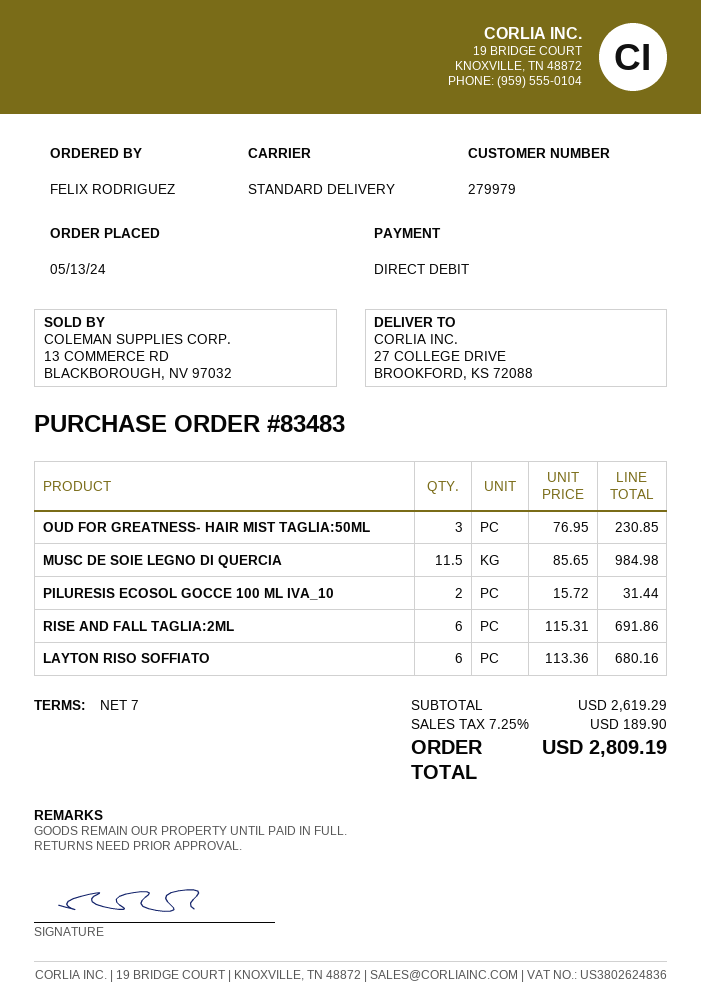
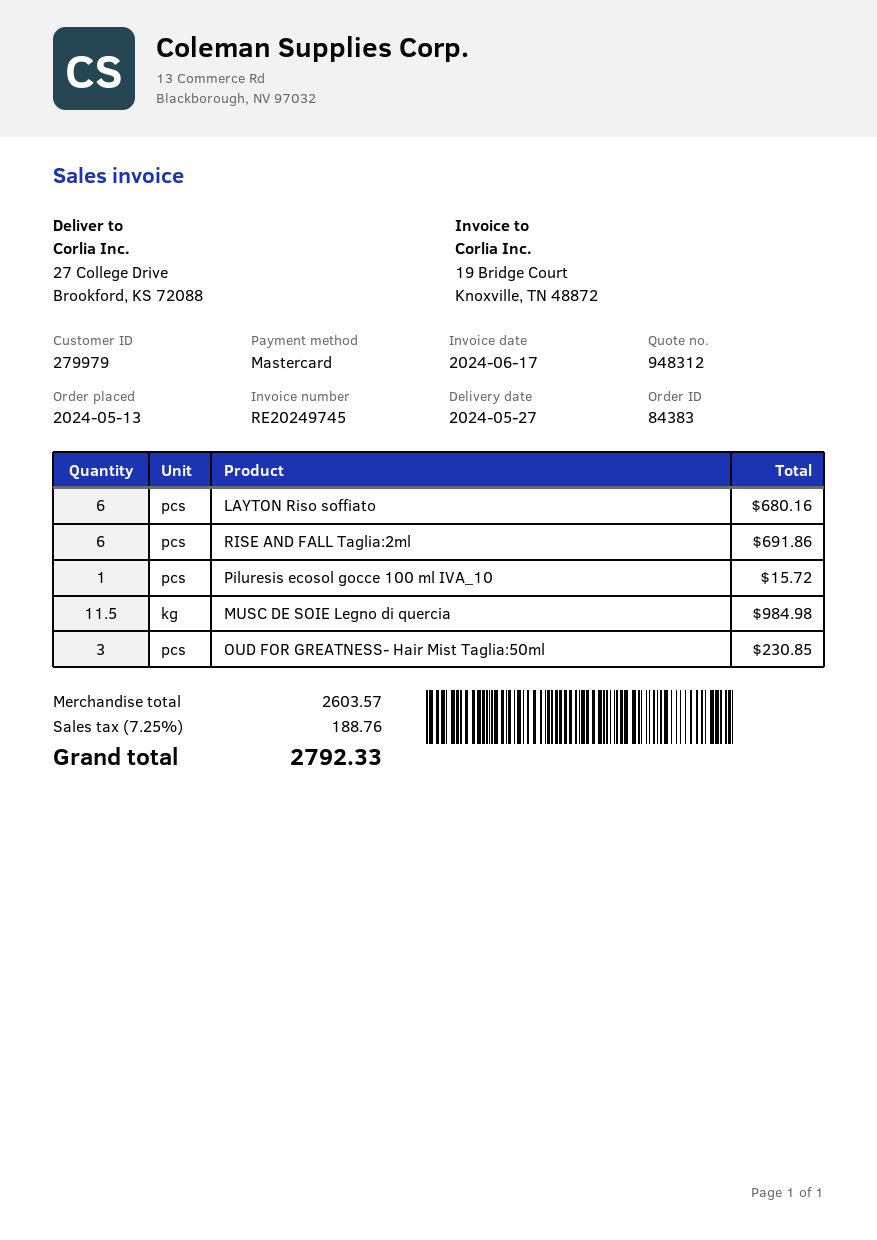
order number: 83483 -> 84383
payment method: direct debit -> Mastercard
PILURESIS ECOSOL GOCCE 100 ML IVA_10: 2 for 31.44 -> 1 for 15.72
subtotal: 2619.29 -> 2603.57
tax: 7.25% = 189.90 -> 7.25% = 188.76
total: 2809.19 -> 2792.33

